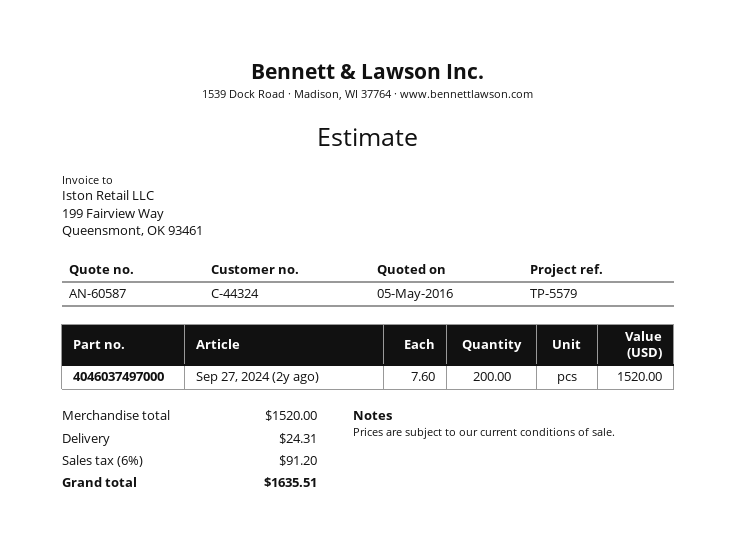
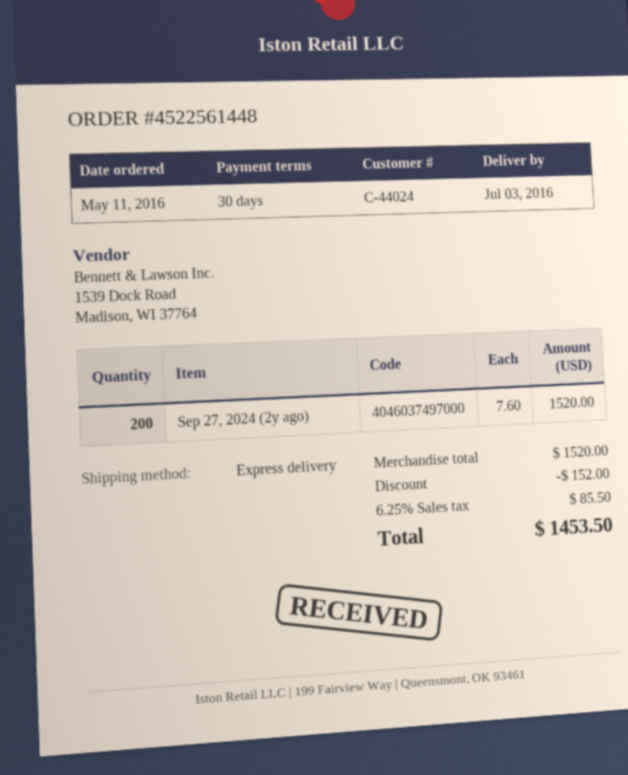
customer number: C-44324 -> C-44024
discount: none -> 152.00
shipping: 24.31 -> none
tax: 6% = 91.20 -> 6.25% = 85.50
total: 1635.51 -> 1453.50

